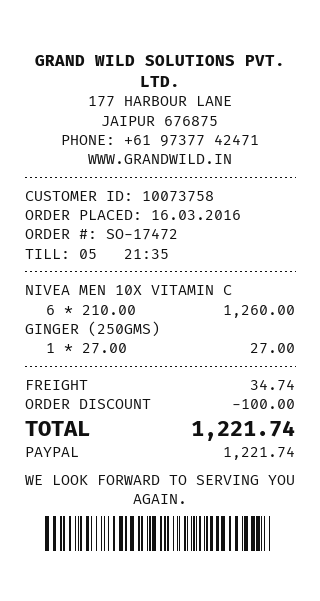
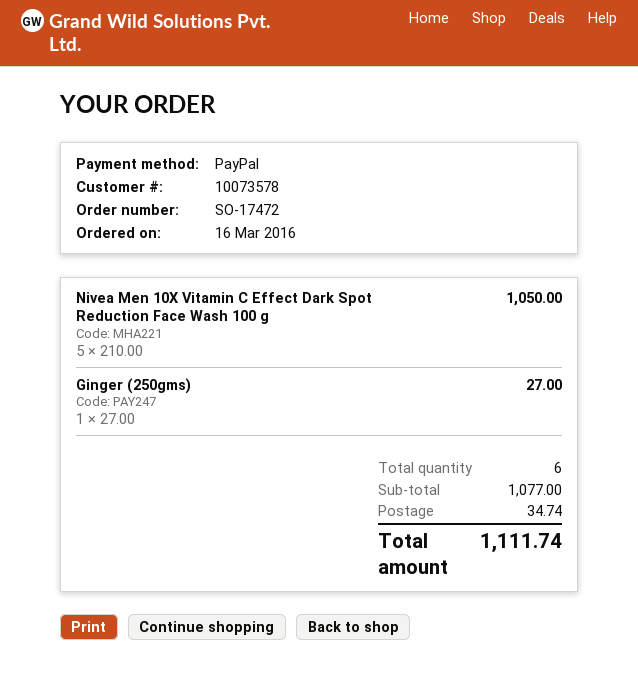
customer number: 10073758 -> 10073578
NIVEA MEN 10X VITAMIN C: 6 x 210.00 = 1260.00 -> 5 x 210.00 = 1050.00
discount: 100.00 -> none
total: 1221.74 -> 1111.74

